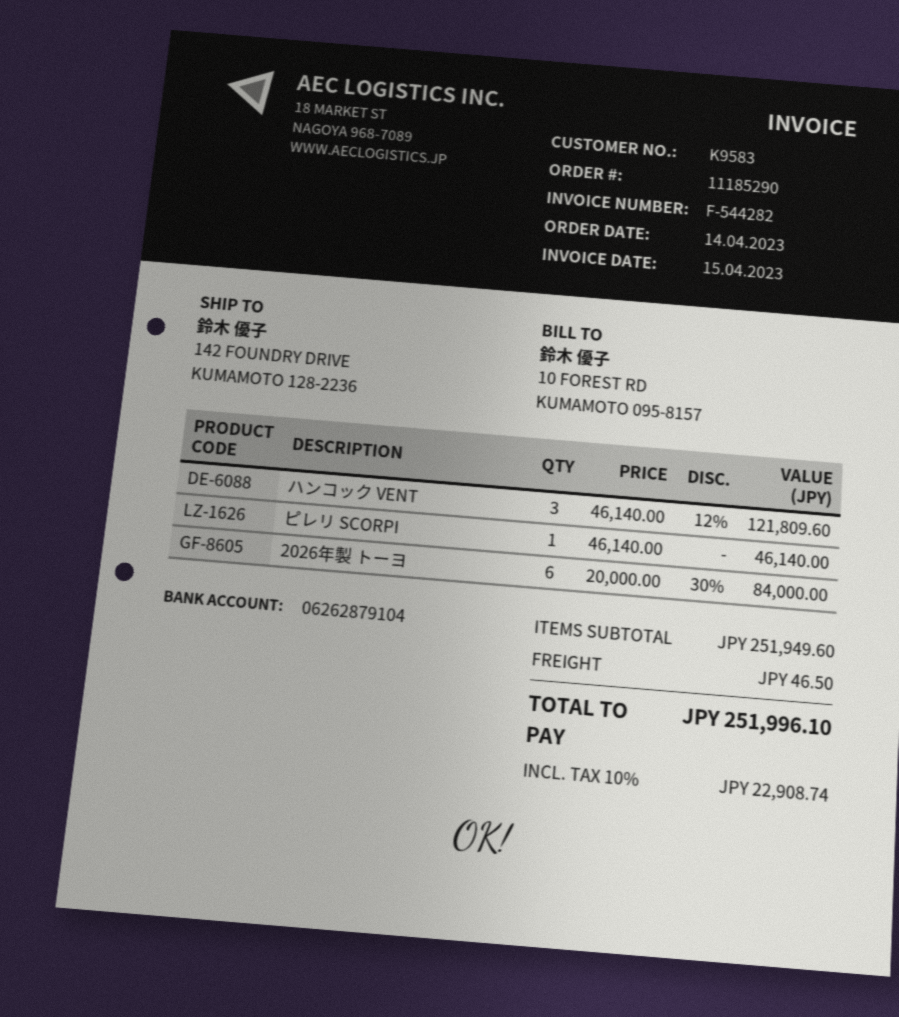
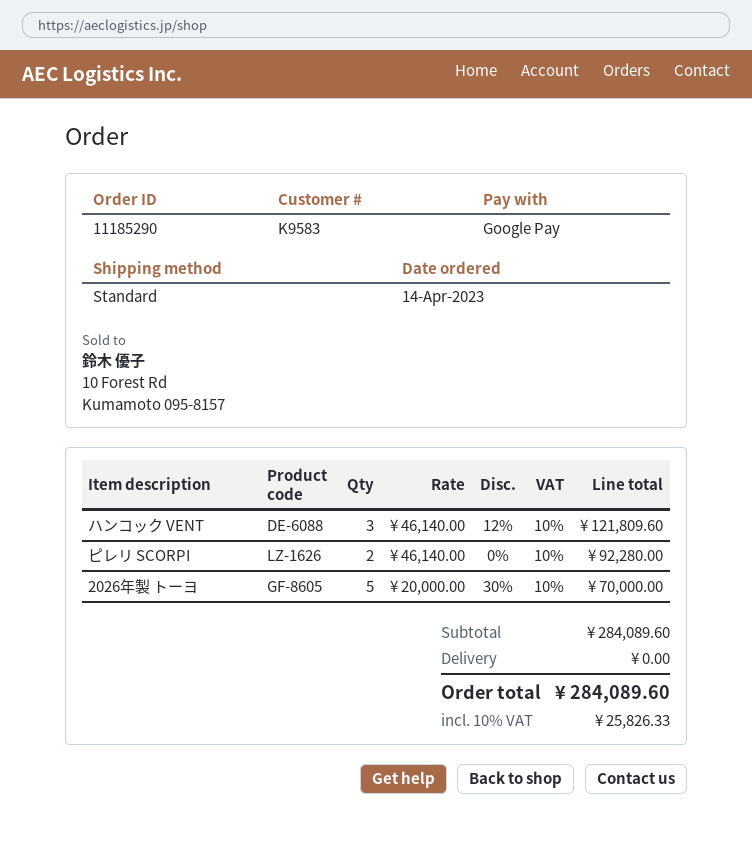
ピレリ SCORPI: 1 x 46140.00 = 46140.00 -> 2 x 46140.00 = 92280.00
2026年製 トーヨ: 6 x 20000.00 - 30% = 84000.00 -> 5 x 20000.00 - 30% = 70000.00
subtotal: 251949.60 -> 284089.60
shipping: 46.50 -> 0.00
tax: 10% = 22908.74 -> 10% = 25826.33
total: 251996.10 -> 284089.60

